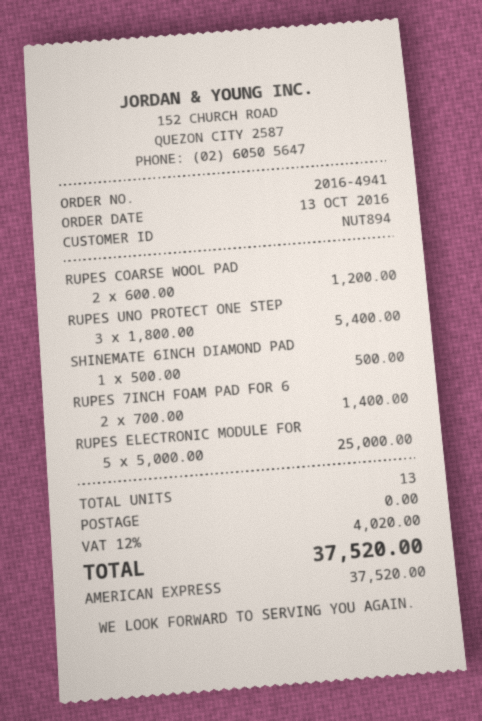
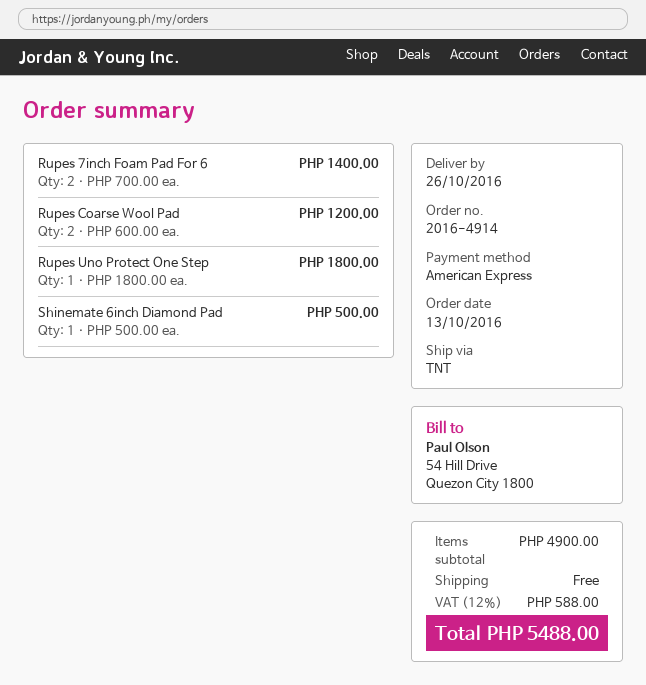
order number: 2016-4941 -> 2016-4914
RUPES UNO PROTECT ONE STEP: 3 x 1800.00 = 5400.00 -> 1 x 1800.00 = 1800.00
RUPES ELECTRONIC MODULE FOR: 5 x 5000.00 = 25000.00 -> none
tax: 12% = 4020.00 -> 12% = 588.00
total: 37520.00 -> 5488.00

